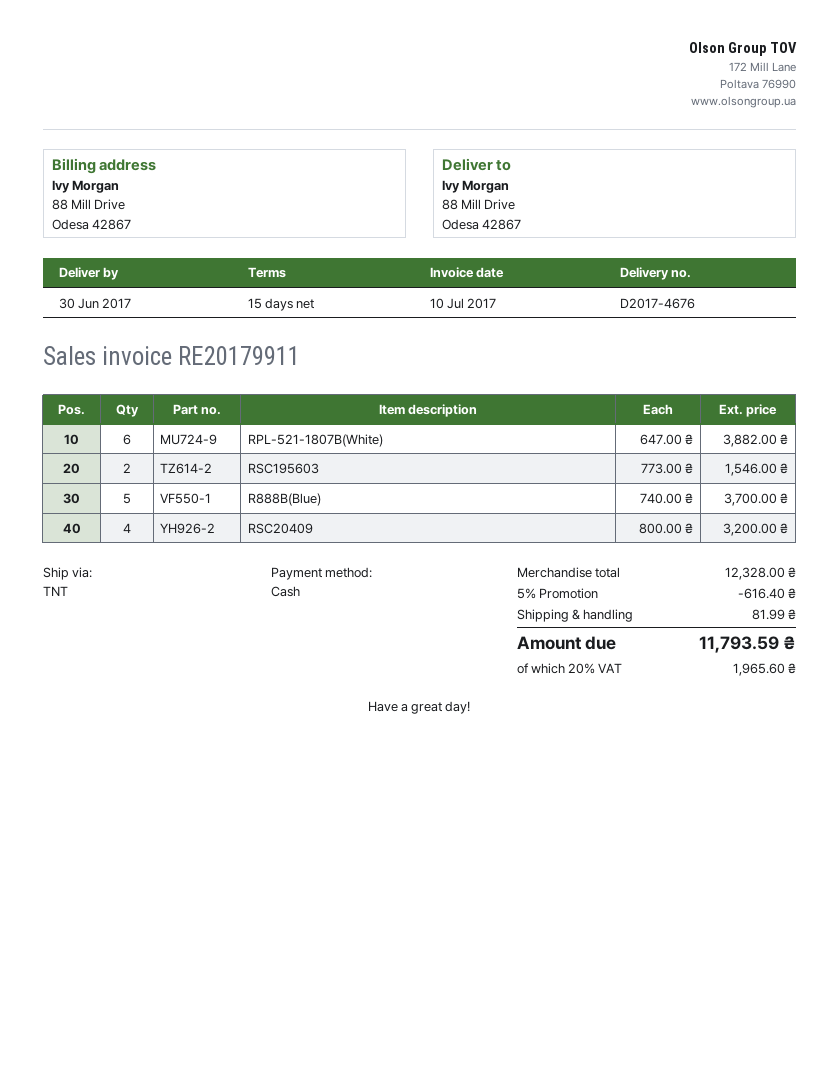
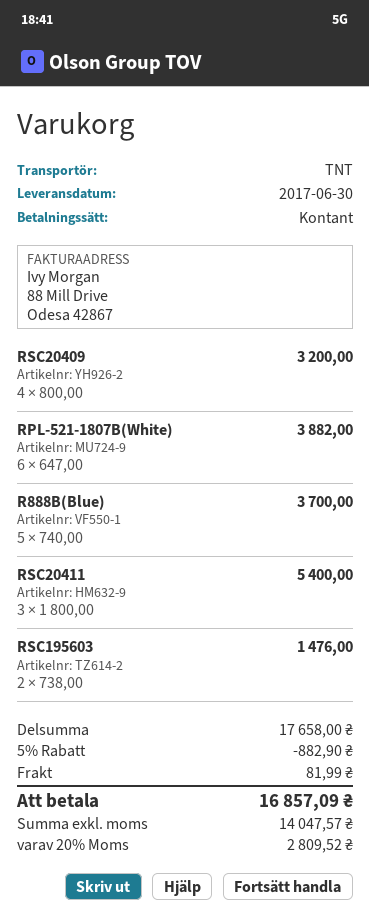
RSC195603: 2 x 773.00 = 1546.00 -> 2 x 738.00 = 1476.00
RSC20411: none -> 3 x 1800.00 = 5400.00
subtotal: 12328.00 -> 17658.00
discount: 5% = 616.40 -> 5% = 882.90
tax: 20% = 1965.60 -> 20% = 2809.52
total: 11793.59 -> 16857.09

